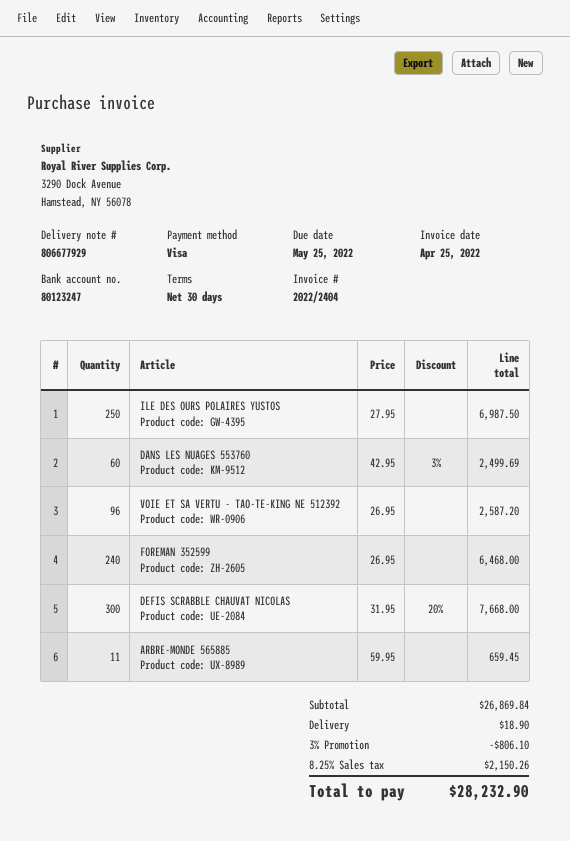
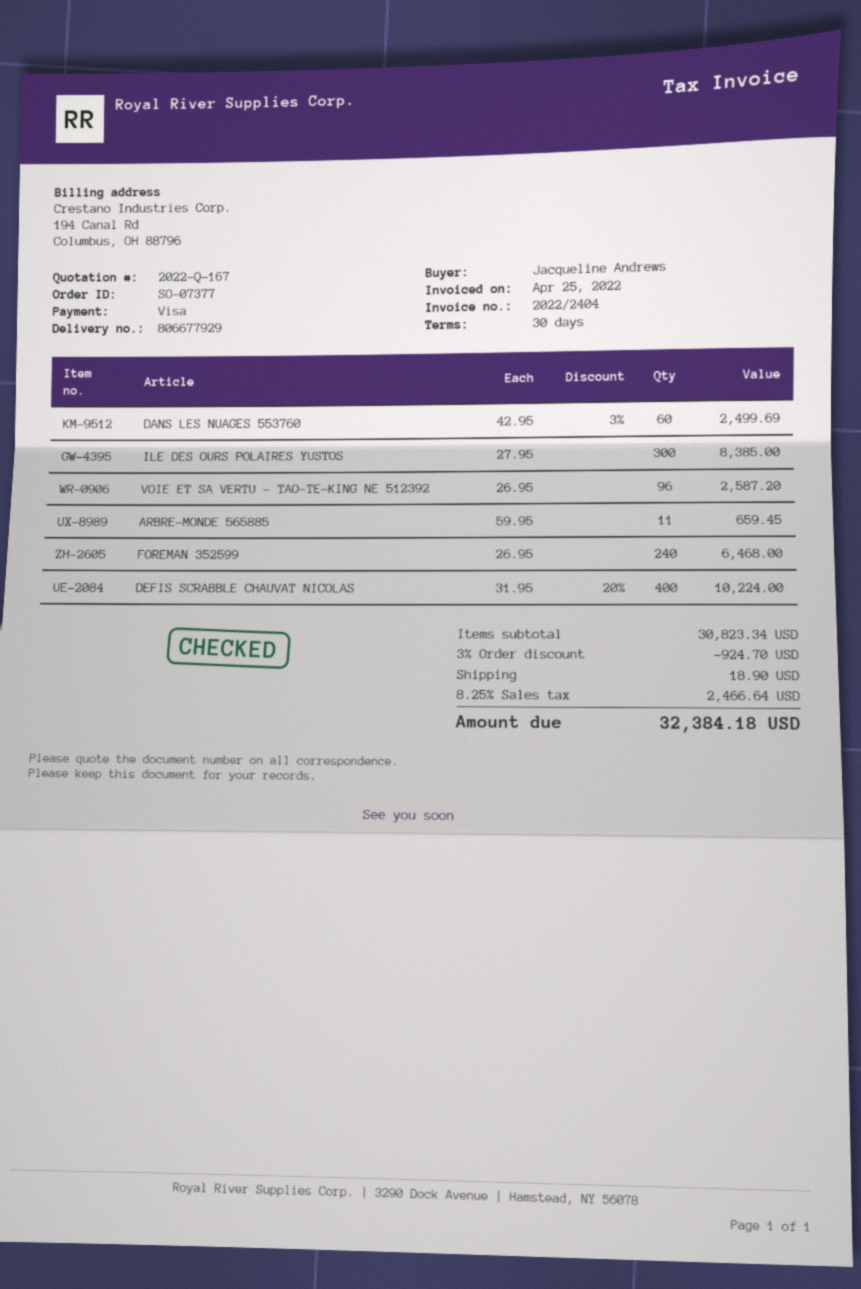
ILE DES OURS POLAIRES YUSTOS: 250 x 27.95 = 6987.50 -> 300 x 27.95 = 8385.00
DEFIS SCRABBLE CHAUVAT NICOLAS: 300 x 31.95 - 20% = 7668.00 -> 400 x 31.95 - 20% = 10224.00
subtotal: 26869.84 -> 30823.34
discount: 3% = 806.10 -> 3% = 924.70
tax: 8.25% = 2150.26 -> 8.25% = 2466.64
total: 28232.90 -> 32384.18

